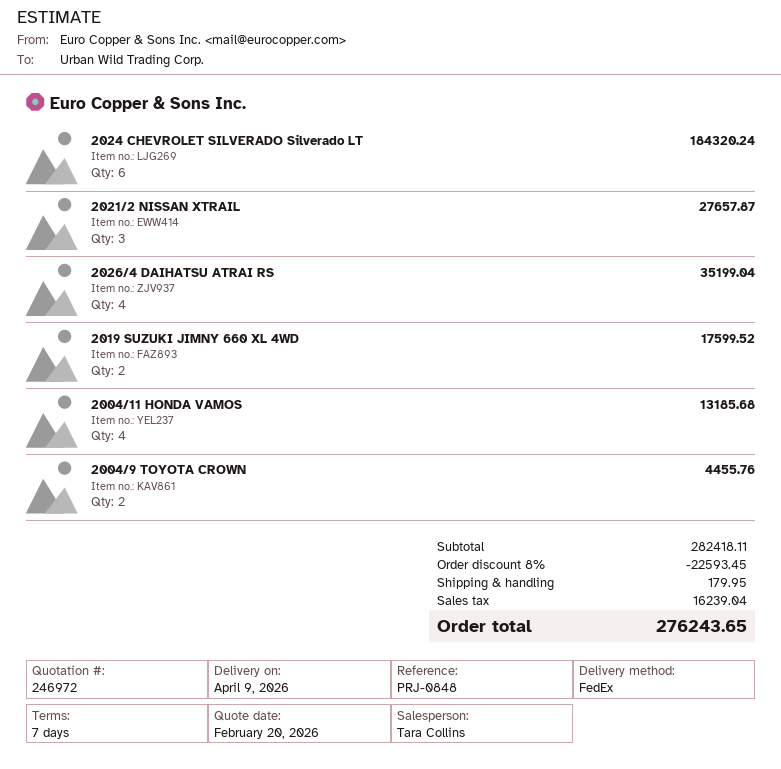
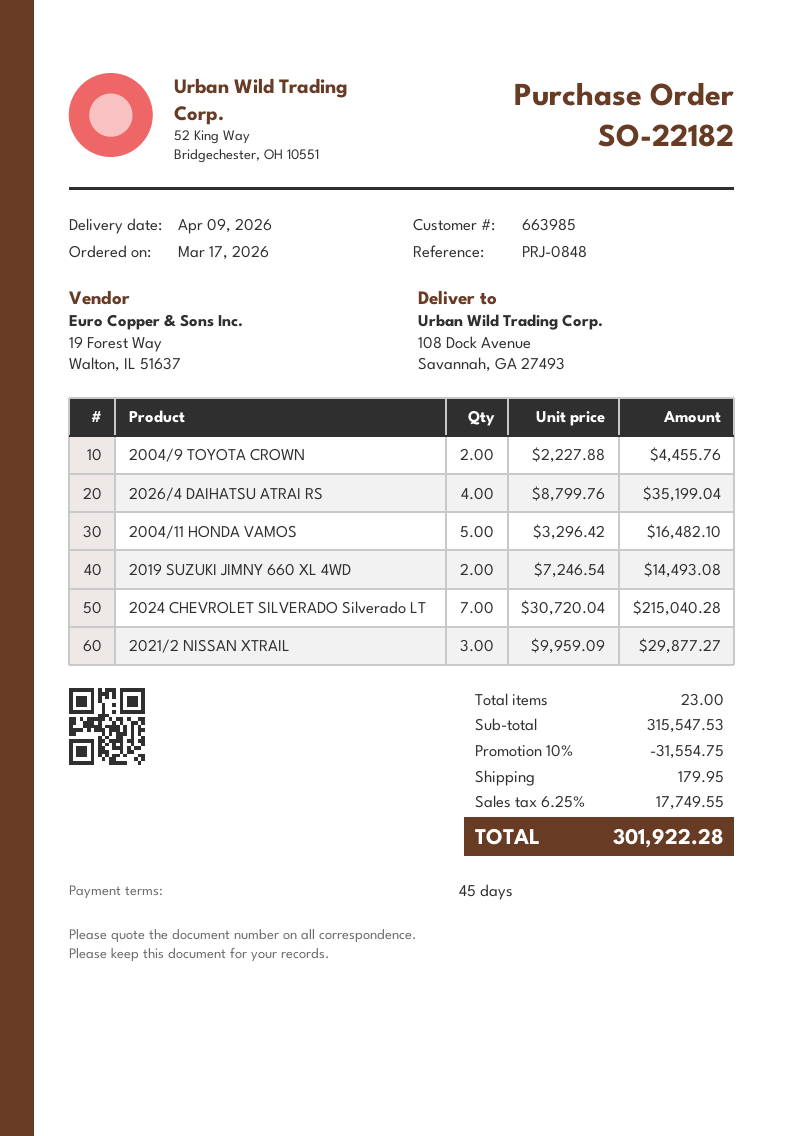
payment terms: 7 days -> 45 days
2024 CHEVROLET SILVERADO Silverado LT: 6 for 184320.24 -> 7 for 215040.28
2021/2 NISSAN XTRAIL: 3 for 27657.87 -> 3 for 29877.27
2019 SUZUKI JIMNY 660 XL 4WD: 2 for 17599.52 -> 2 for 14493.08
2004/11 HONDA VAMOS: 4 for 13185.68 -> 5 for 16482.10
subtotal: 282418.11 -> 315547.53
discount: 8% = 22593.45 -> 10% = 31554.75
tax: 16239.04 -> 17749.55
total: 276243.65 -> 301922.28

